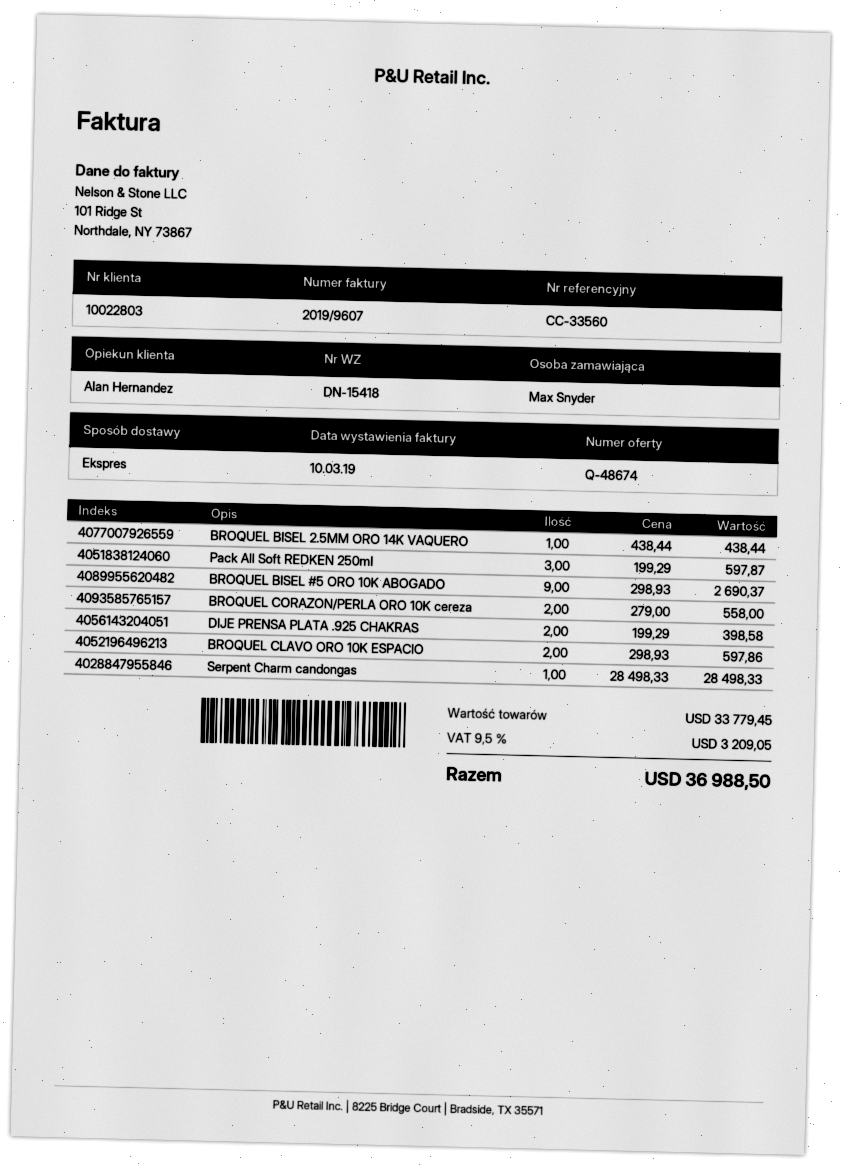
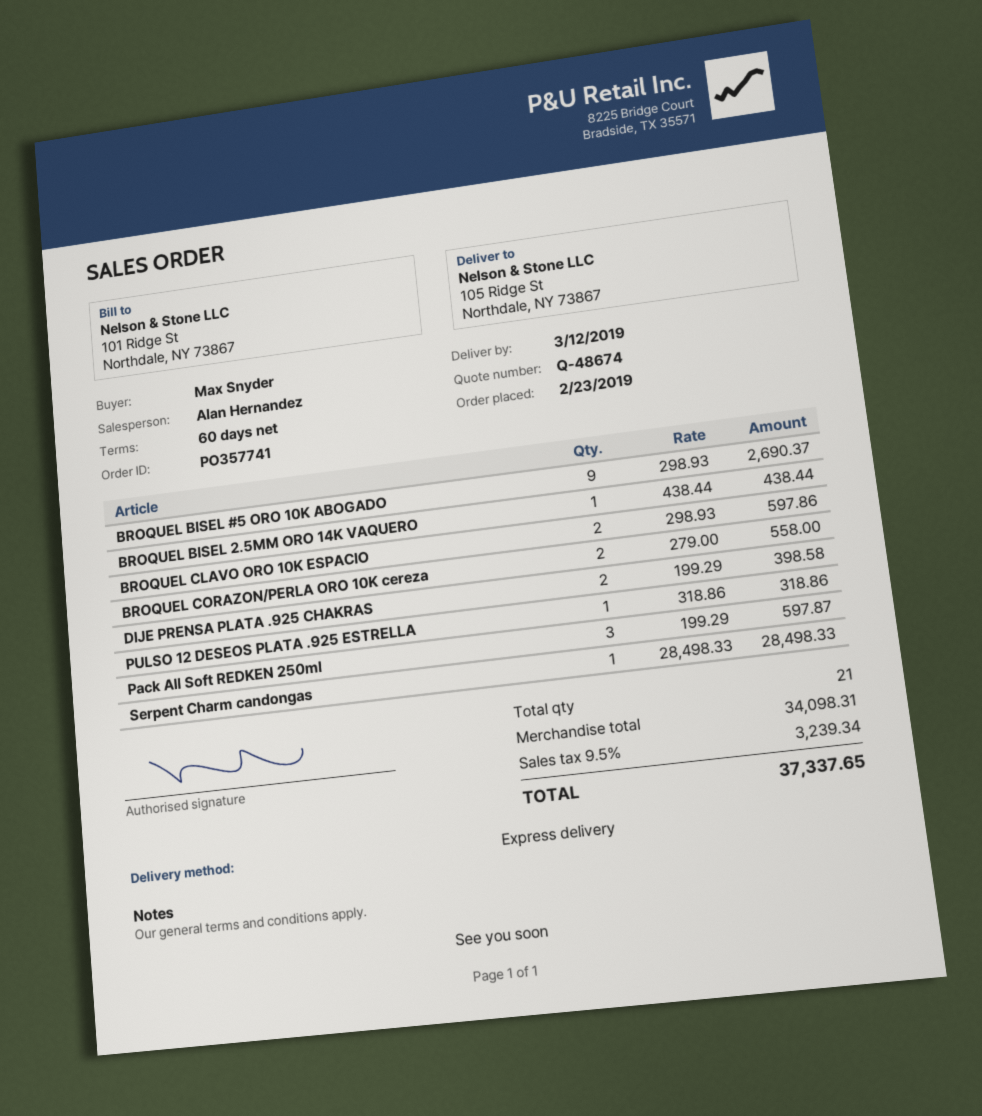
PULSO 12 DESEOS PLATA .925 ESTRELLA: none -> 1 x 318.86 = 318.86
subtotal: 33779.45 -> 34098.31
tax: 9.5% = 3209.05 -> 9.5% = 3239.34
total: 36988.50 -> 37337.65

